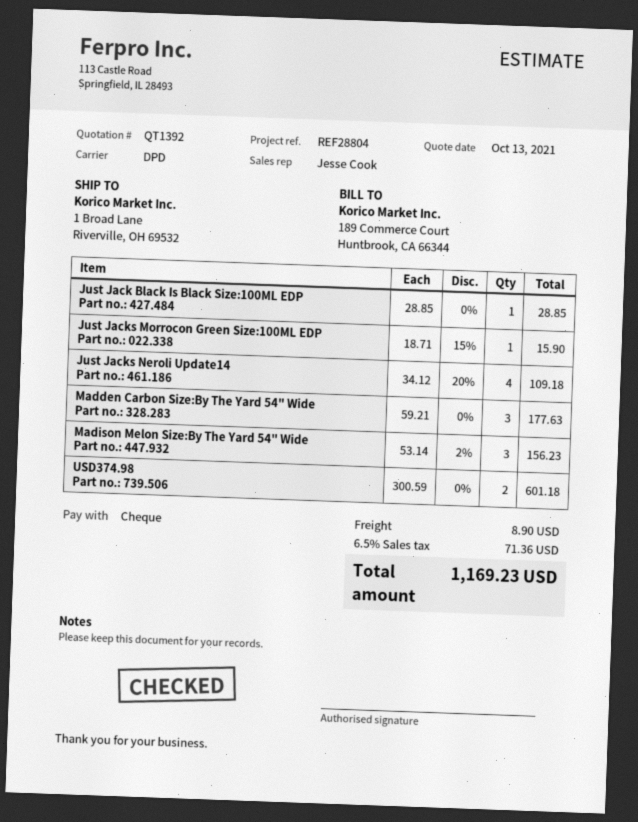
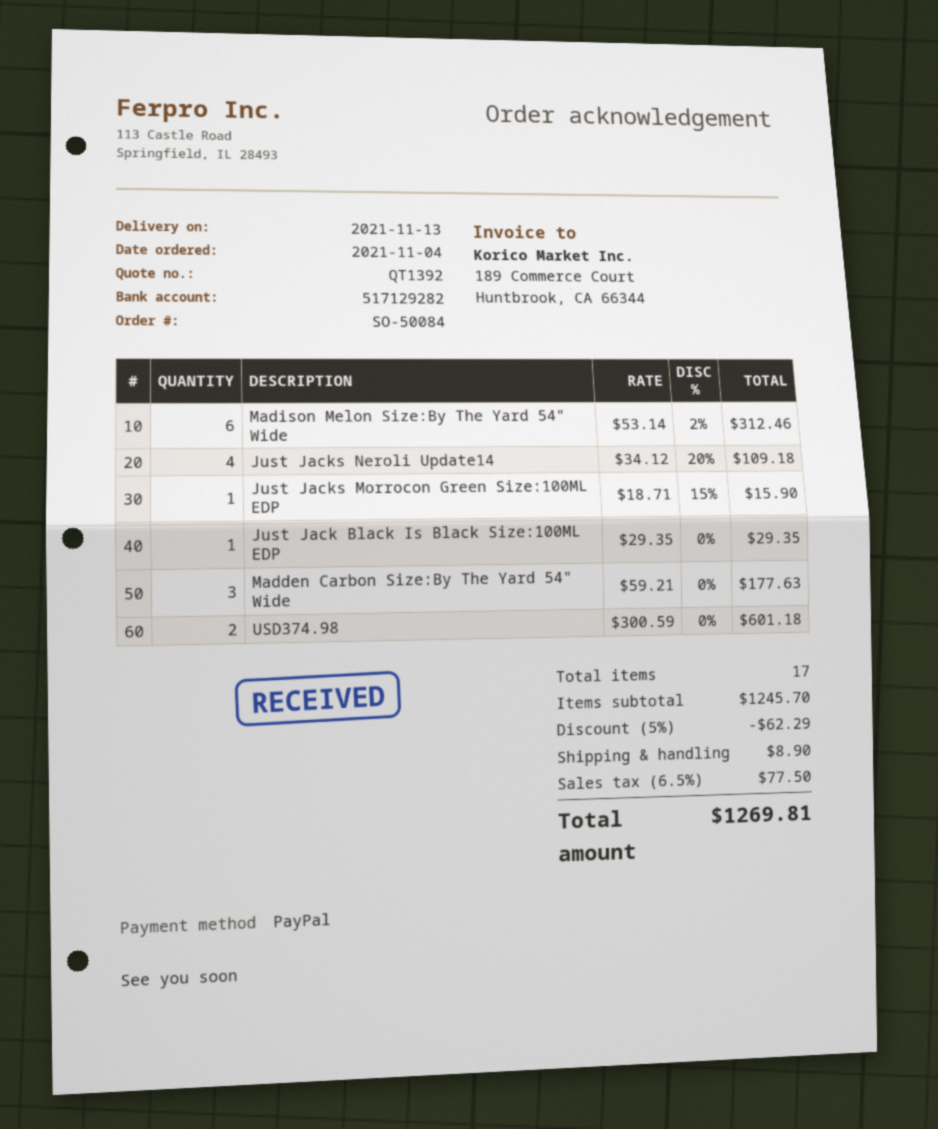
payment method: cheque -> PayPal
Just Jack Black Is Black Size:100ML EDP: 1 x 28.85 = 28.85 -> 1 x 29.35 = 29.35
Madison Melon Size:By The Yard 54" Wide: 3 x 53.14 - 2% = 156.23 -> 6 x 53.14 - 2% = 312.46
discount: none -> 5% = 62.29
tax: 6.5% = 71.36 -> 6.5% = 77.50
total: 1169.23 -> 1269.81

